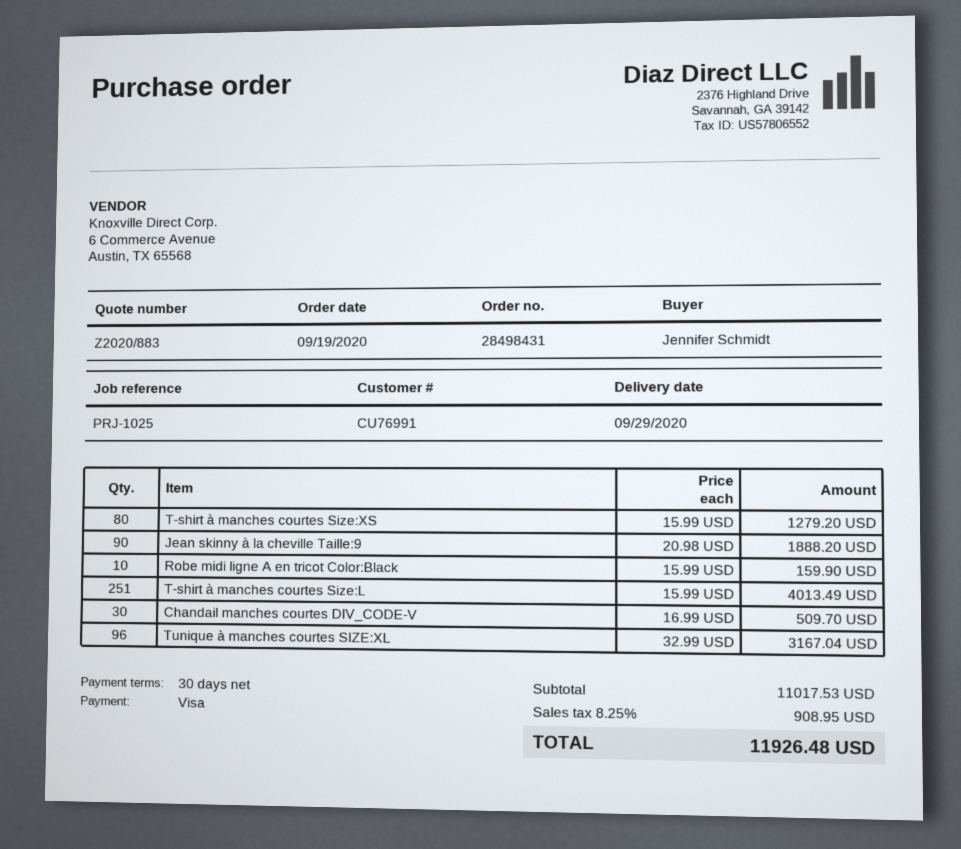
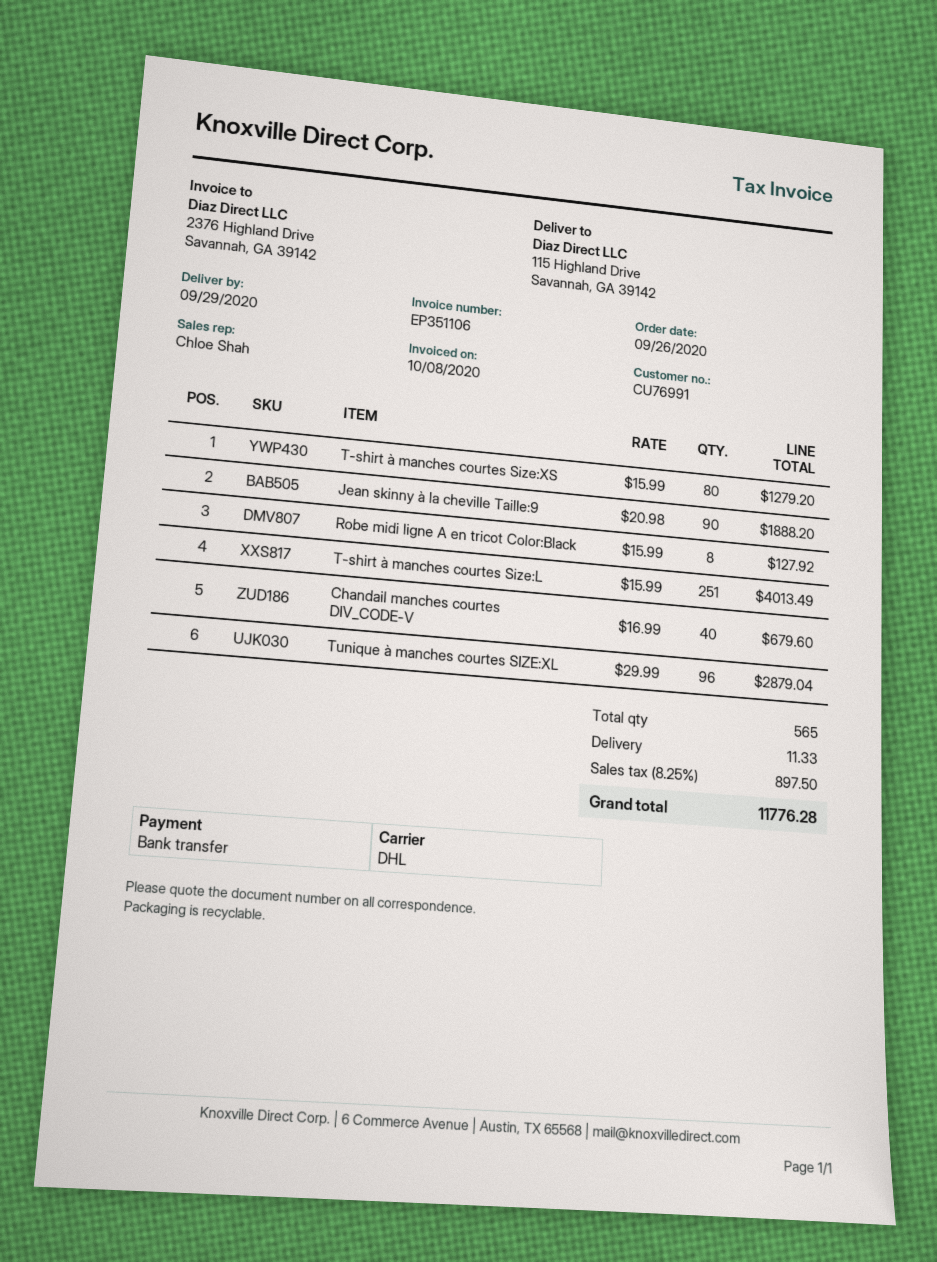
order date: 2020-09-19 -> 2020-09-26
payment method: Visa -> bank transfer
Robe midi ligne A en tricot Color:Black: 10 x 15.99 = 159.90 -> 8 x 15.99 = 127.92
Chandail manches courtes DIV_CODE-V: 30 x 16.99 = 509.70 -> 40 x 16.99 = 679.60
Tunique à manches courtes SIZE:XL: 96 x 32.99 = 3167.04 -> 96 x 29.99 = 2879.04
shipping: none -> 11.33
tax: 8.25% = 908.95 -> 8.25% = 897.50
total: 11926.48 -> 11776.28

